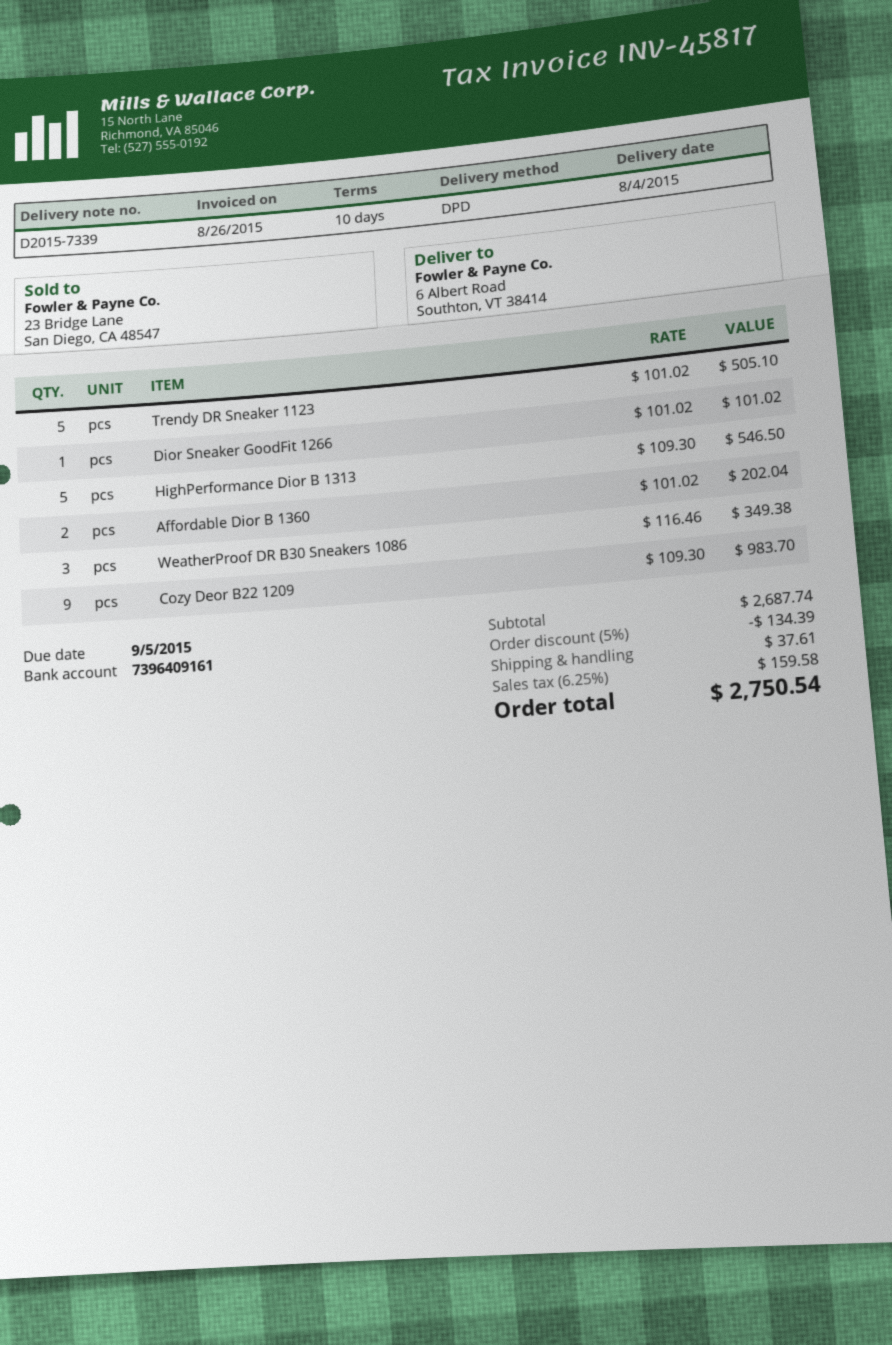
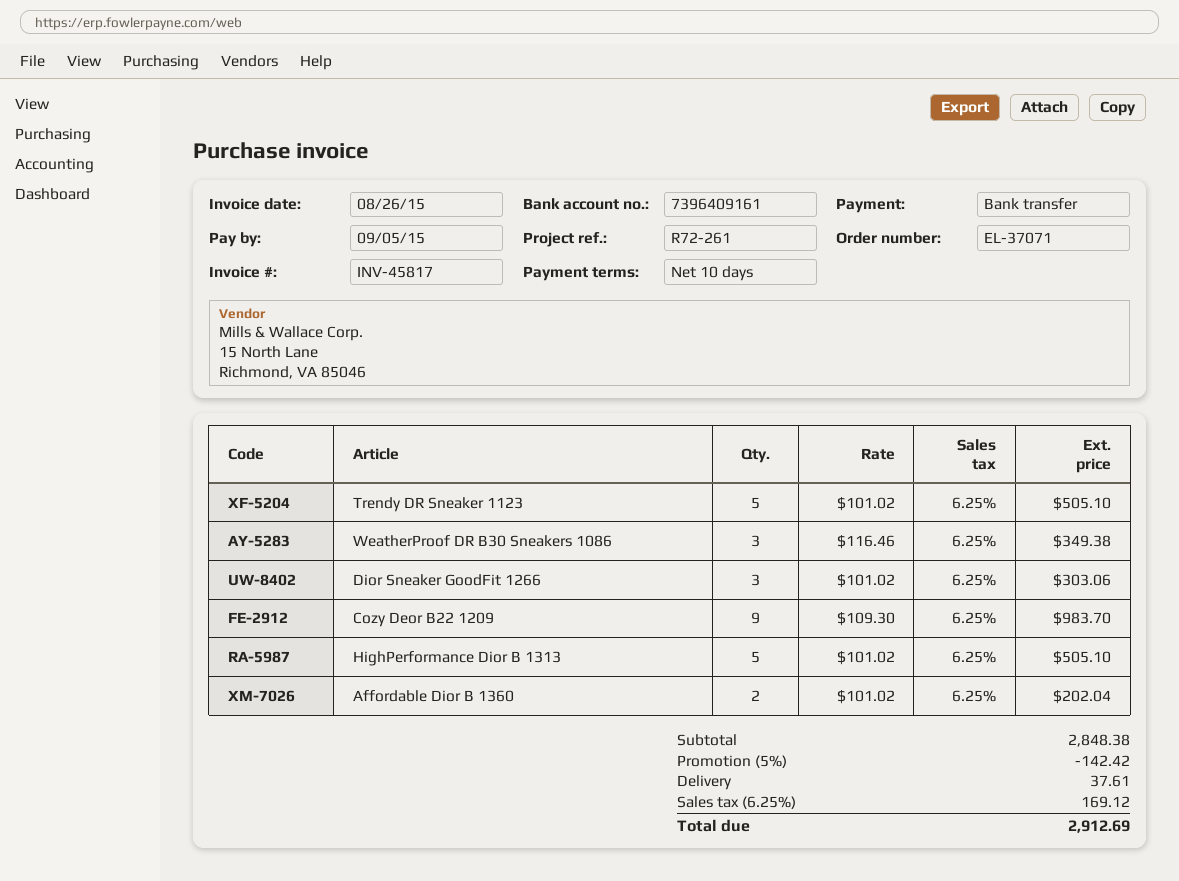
Dior Sneaker GoodFit 1266: 1 x 101.02 = 101.02 -> 3 x 101.02 = 303.06
HighPerformance Dior B 1313: 5 x 109.30 = 546.50 -> 5 x 101.02 = 505.10
subtotal: 2687.74 -> 2848.38
discount: 5% = 134.39 -> 5% = 142.42
tax: 6.25% = 159.58 -> 6.25% = 169.12
total: 2750.54 -> 2912.69

